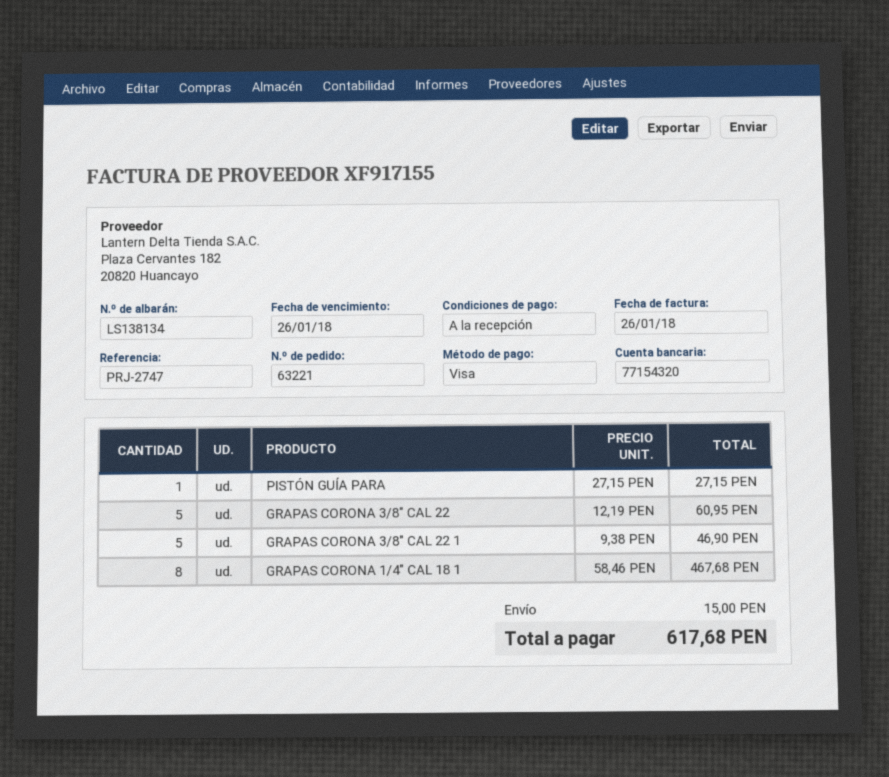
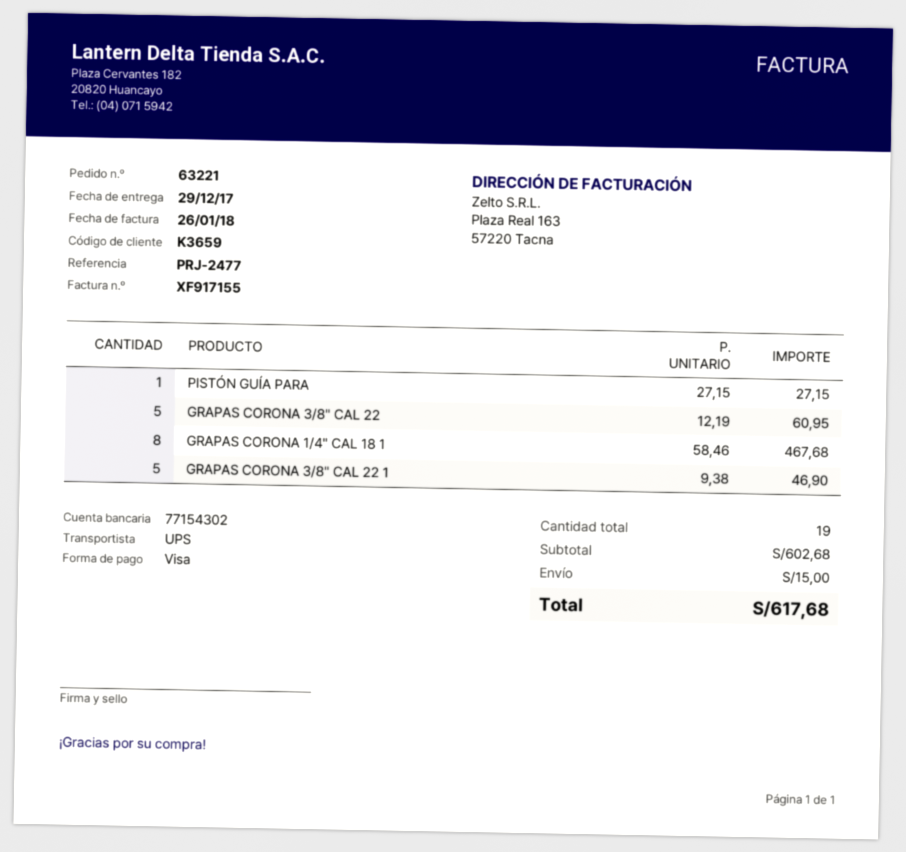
reference: PRJ-2747 -> PRJ-2477
bank account: 77154320 -> 77154302

